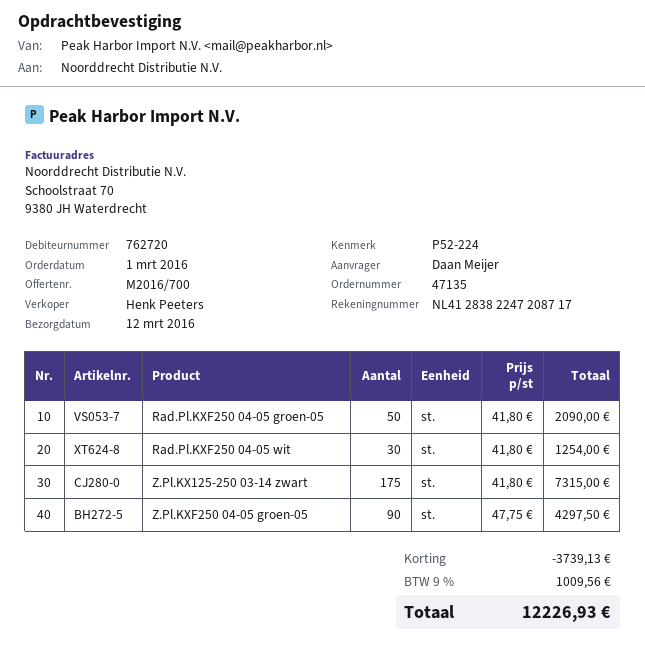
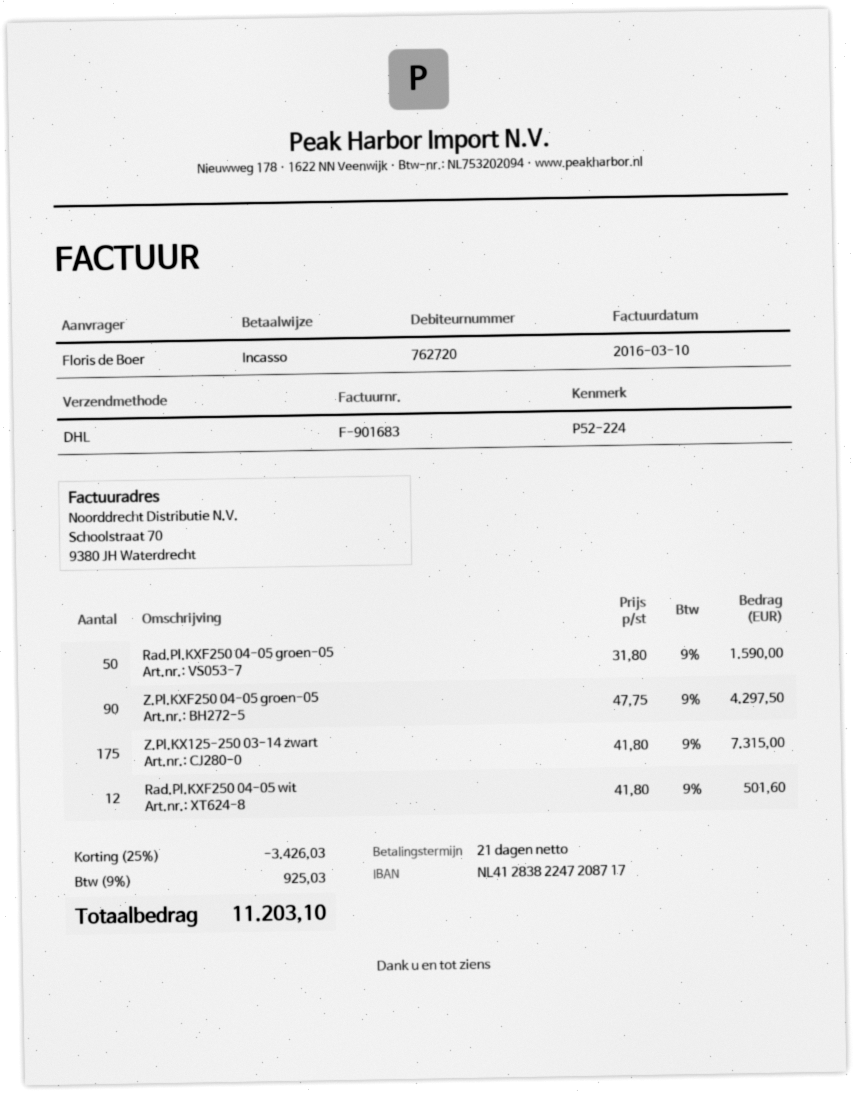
ordered by: Daan Meijer -> Floris de Boer
Rad.Pl.KXF250 04-05 groen-05: 50 x 41.80 = 2090.00 -> 50 x 31.80 = 1590.00
Rad.Pl.KXF250 04-05 wit: 30 x 41.80 = 1254.00 -> 12 x 41.80 = 501.60
discount: 3739.13 -> 3426.03
tax: 9% = 1009.56 -> 9% = 925.03
total: 12226.93 -> 11203.10

